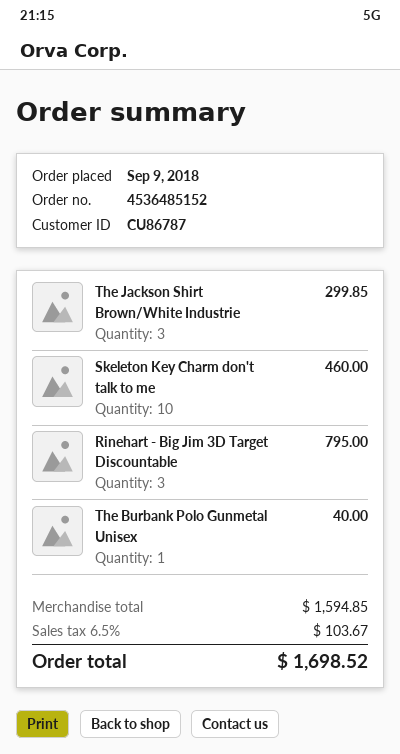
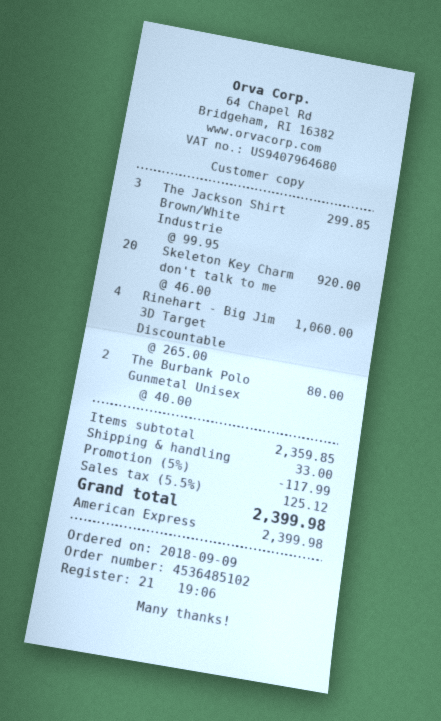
order number: 4536485152 -> 4536485102
Skeleton Key Charm don't talk to me: 10 for 460.00 -> 20 for 920.00
Rinehart - Big Jim 3D Target Discountable: 3 for 795.00 -> 4 for 1060.00
The Burbank Polo Gunmetal Unisex: 1 for 40.00 -> 2 for 80.00
subtotal: 1594.85 -> 2359.85
discount: none -> 5% = 117.99
shipping: none -> 33.00
tax: 6.5% = 103.67 -> 5.5% = 125.12
total: 1698.52 -> 2399.98

